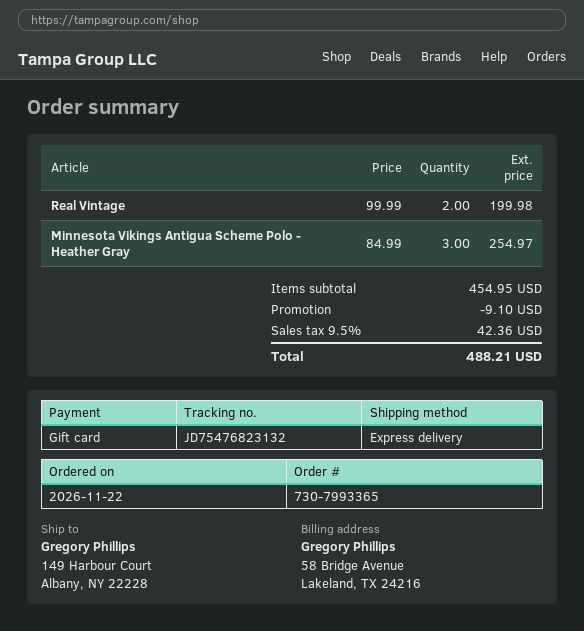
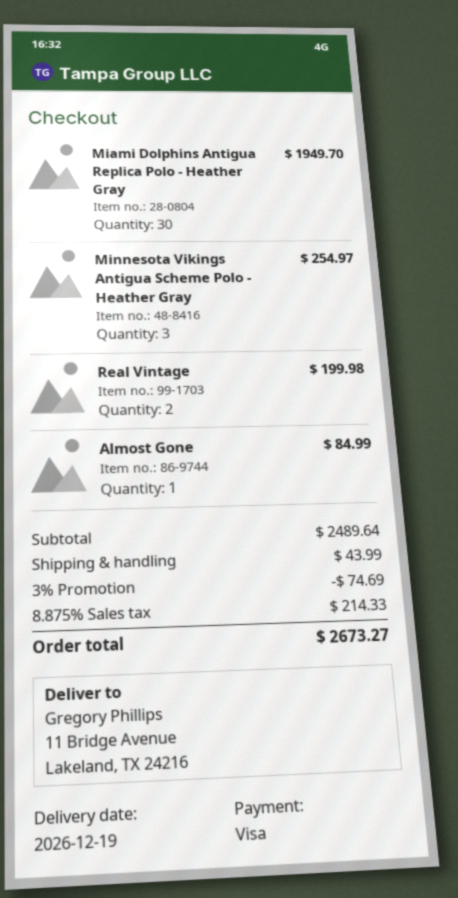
payment method: gift card -> Visa
ship to: 149 Harbour Court, Albany, NY 22228 -> 11 Bridge Avenue, Lakeland, TX 24216
Miami Dolphins Antigua Replica Polo - Heather Gray: none -> 30 for 1949.70
Almost Gone: none -> 1 for 84.99
subtotal: 454.95 -> 2489.64
discount: 9.10 -> 74.69
shipping: none -> 43.99
tax: 9.5% = 42.36 -> 8.875% = 214.33
total: 488.21 -> 2673.27

